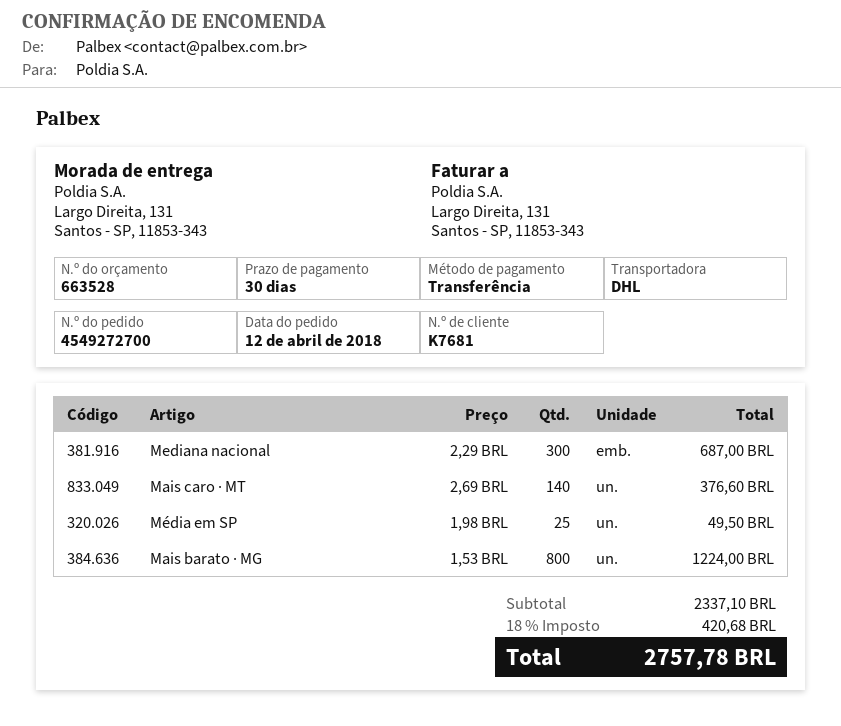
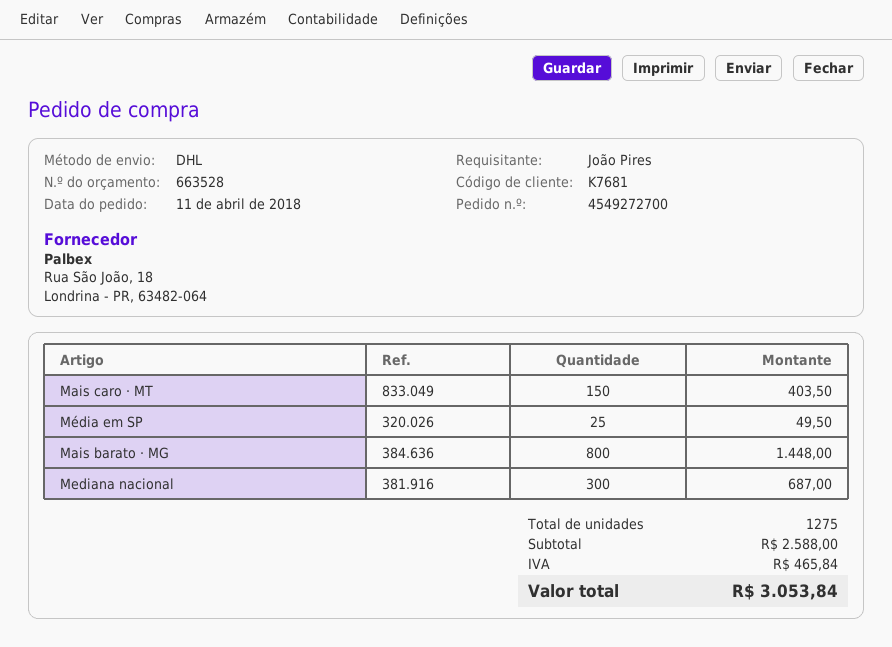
order date: 2018-04-12 -> 2018-04-11
Mais caro · MT: 140 for 376.60 -> 150 for 403.50
Mais barato · MG: 800 for 1224.00 -> 800 for 1448.00
subtotal: 2337.10 -> 2588.00
tax: 420.68 -> 465.84
total: 2757.78 -> 3053.84

